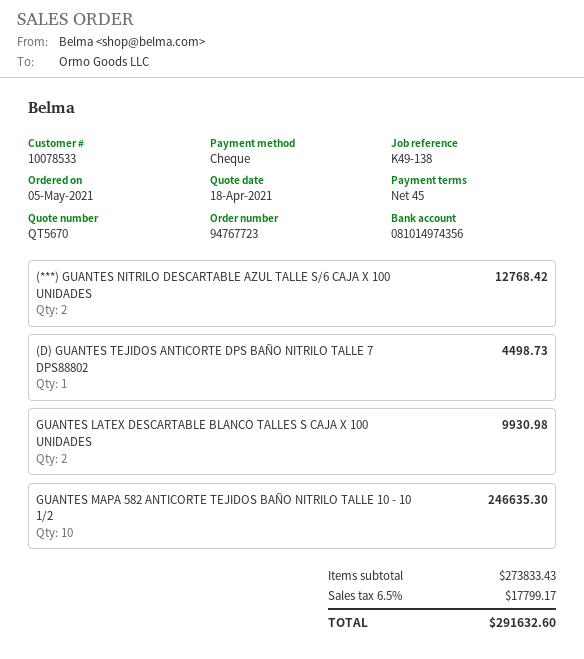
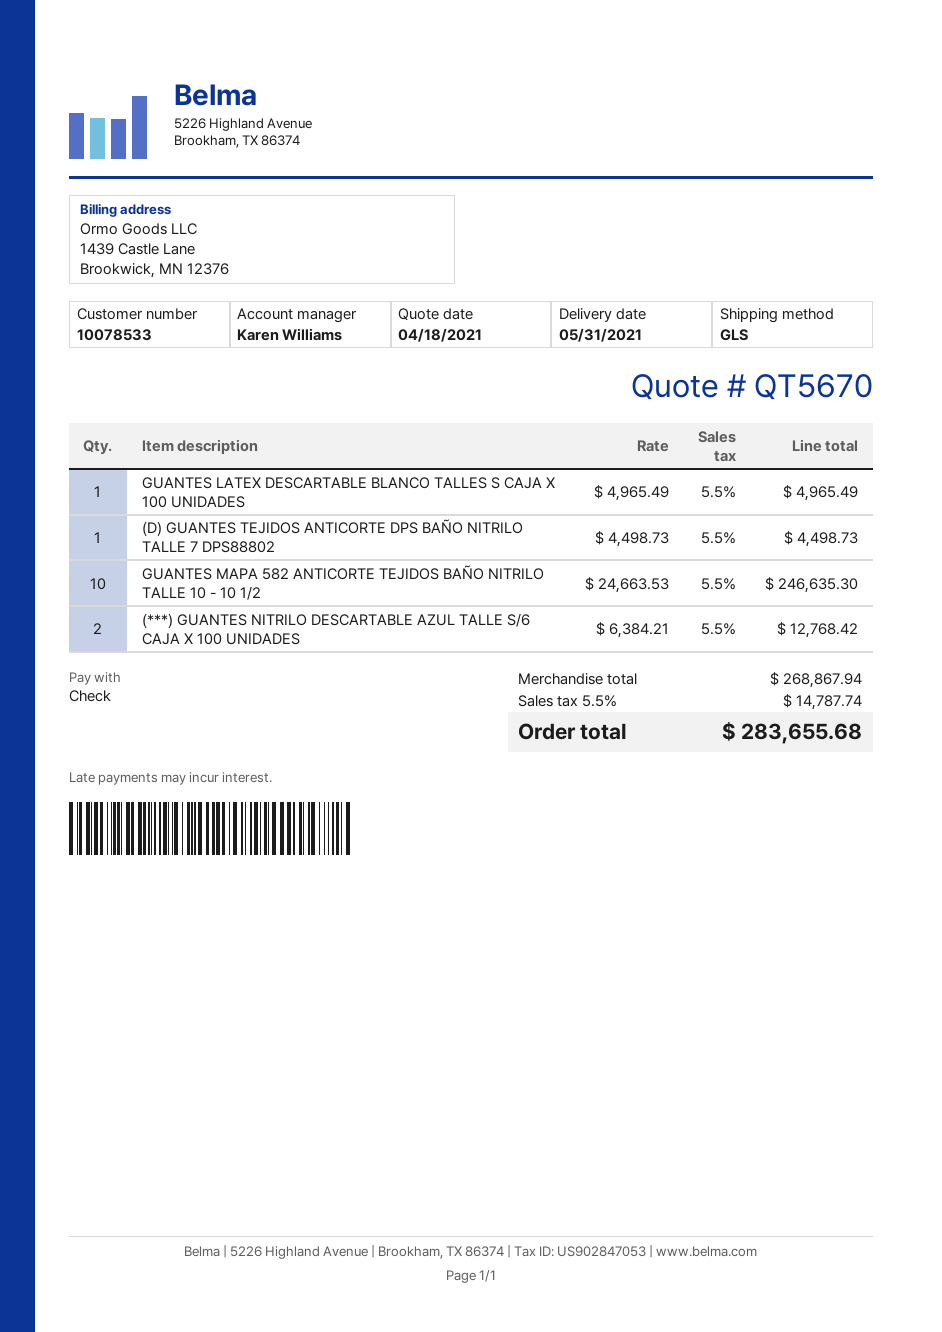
GUANTES LATEX DESCARTABLE BLANCO TALLES S CAJA X 100 UNIDADES: 2 for 9930.98 -> 1 for 4965.49
subtotal: 273833.43 -> 268867.94
tax: 6.5% = 17799.17 -> 5.5% = 14787.74
total: 291632.60 -> 283655.68

